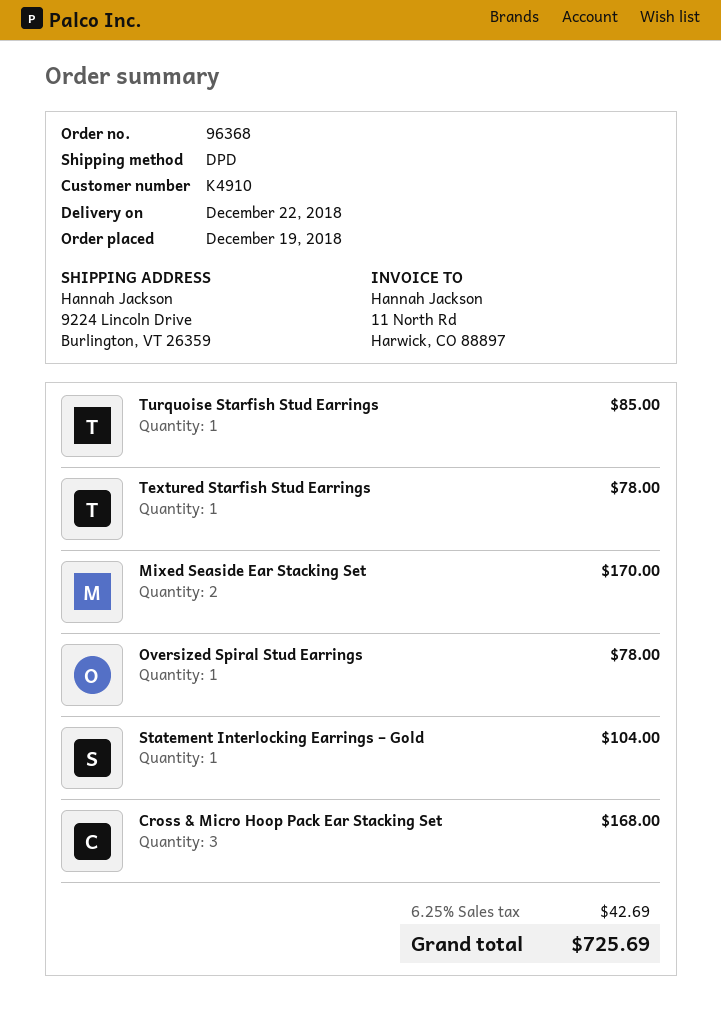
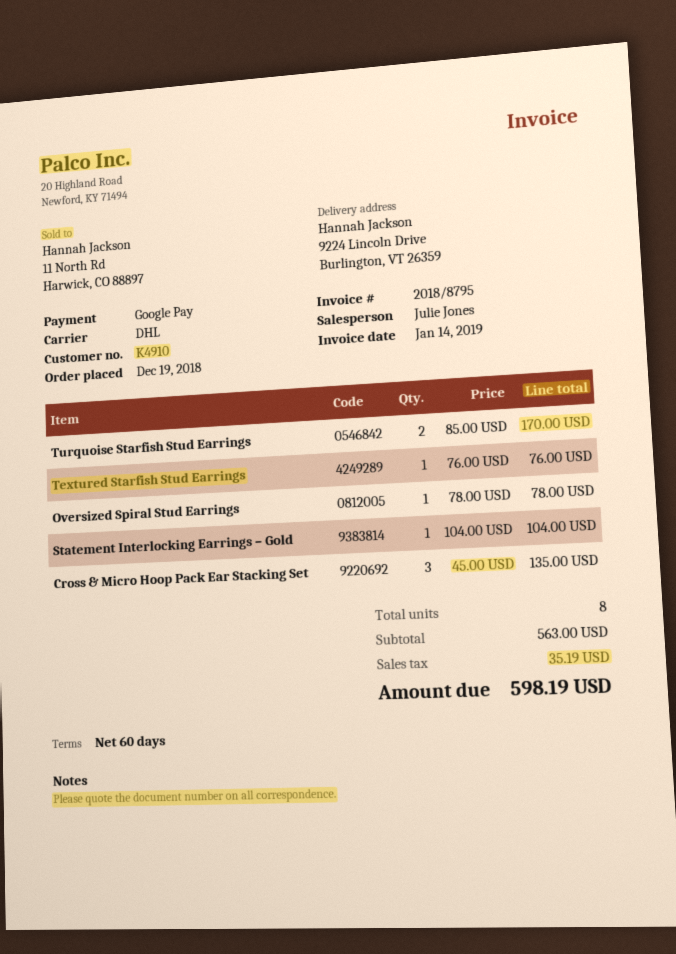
shipping method: DPD -> DHL
Turquoise Starfish Stud Earrings: 1 for 85.00 -> 2 for 170.00
Textured Starfish Stud Earrings: 1 for 78.00 -> 1 for 76.00
Mixed Seaside Ear Stacking Set: 2 for 170.00 -> none
Cross & Micro Hoop Pack Ear Stacking Set: 3 for 168.00 -> 3 for 135.00
tax: 42.69 -> 35.19
total: 725.69 -> 598.19

